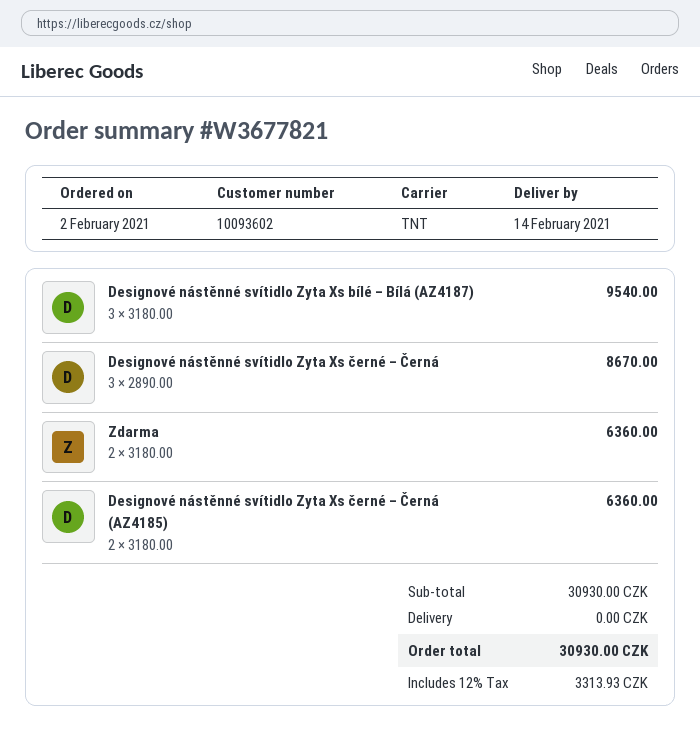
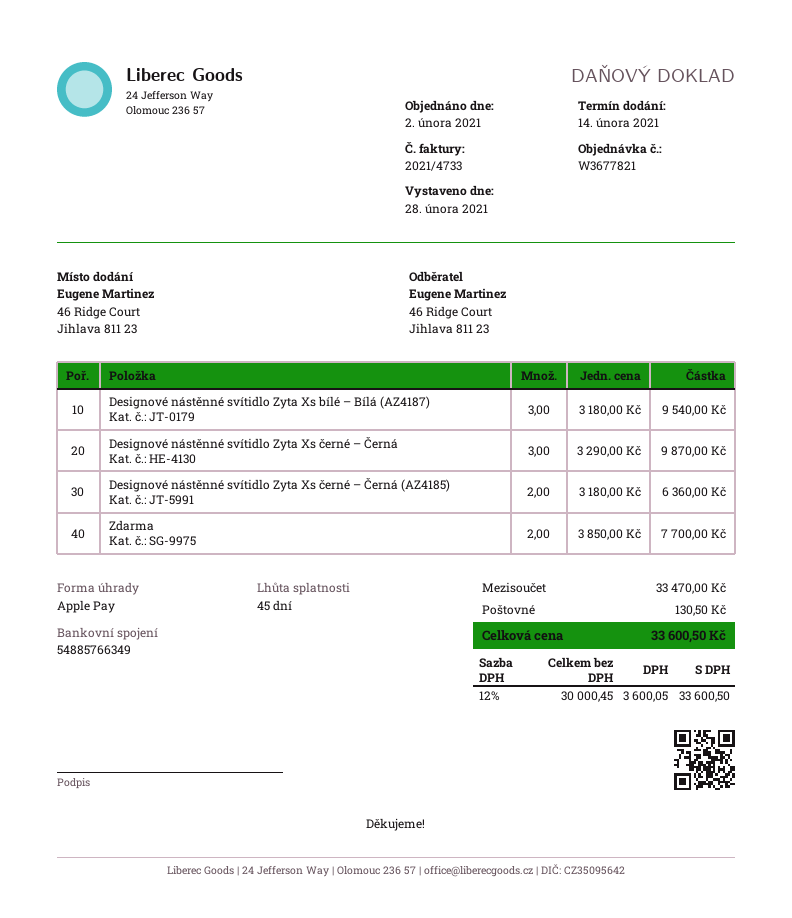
Designové nástěnné svítidlo Zyta Xs černé – Černá: 3 x 2890.00 = 8670.00 -> 3 x 3290.00 = 9870.00
Zdarma: 2 x 3180.00 = 6360.00 -> 2 x 3850.00 = 7700.00
subtotal: 30930.00 -> 33470.00
shipping: 0.00 -> 130.50
tax: 12% = 3313.93 -> 12% = 3600.05
total: 30930.00 -> 33600.50

